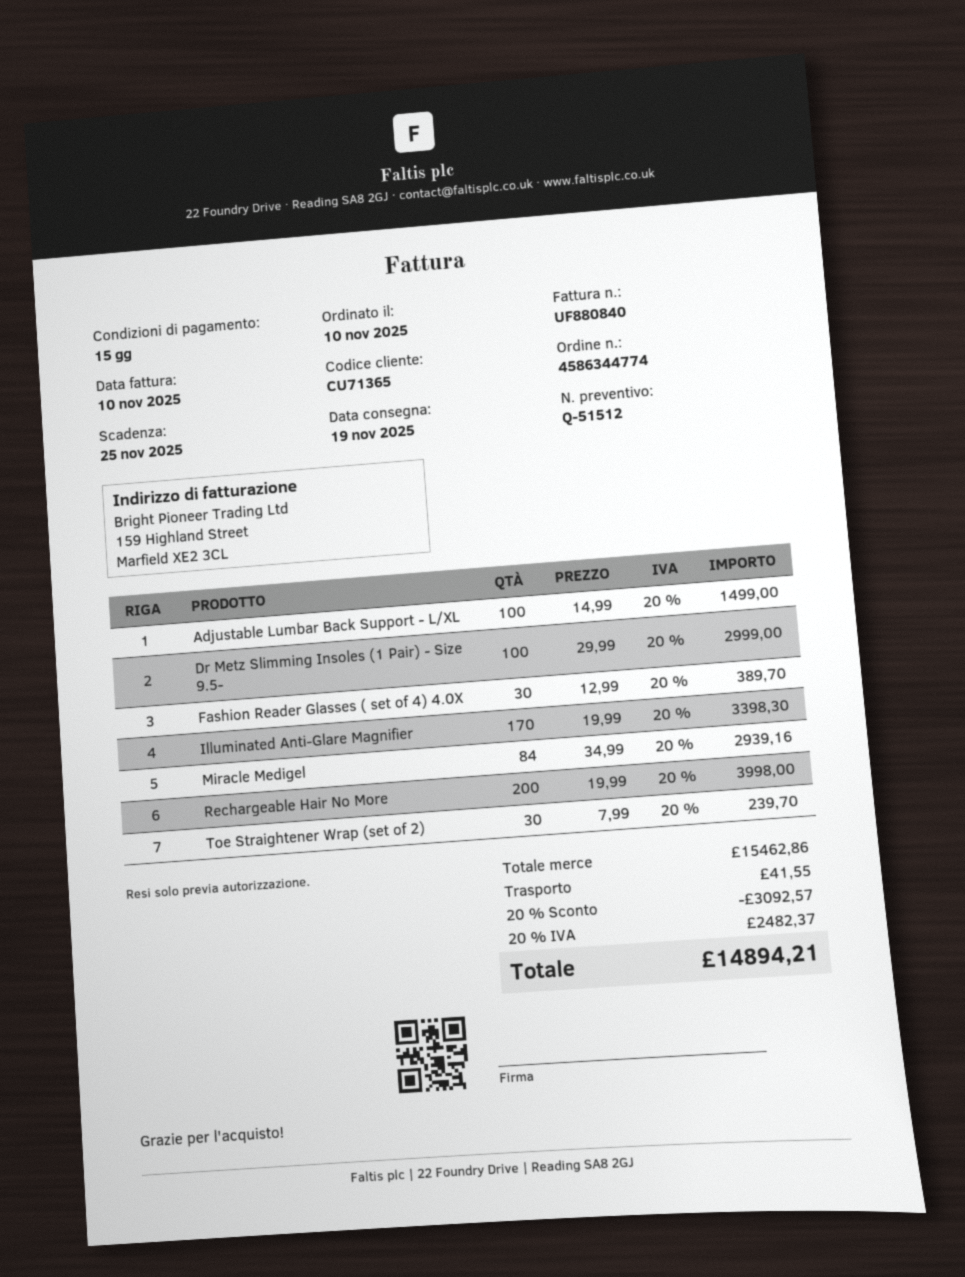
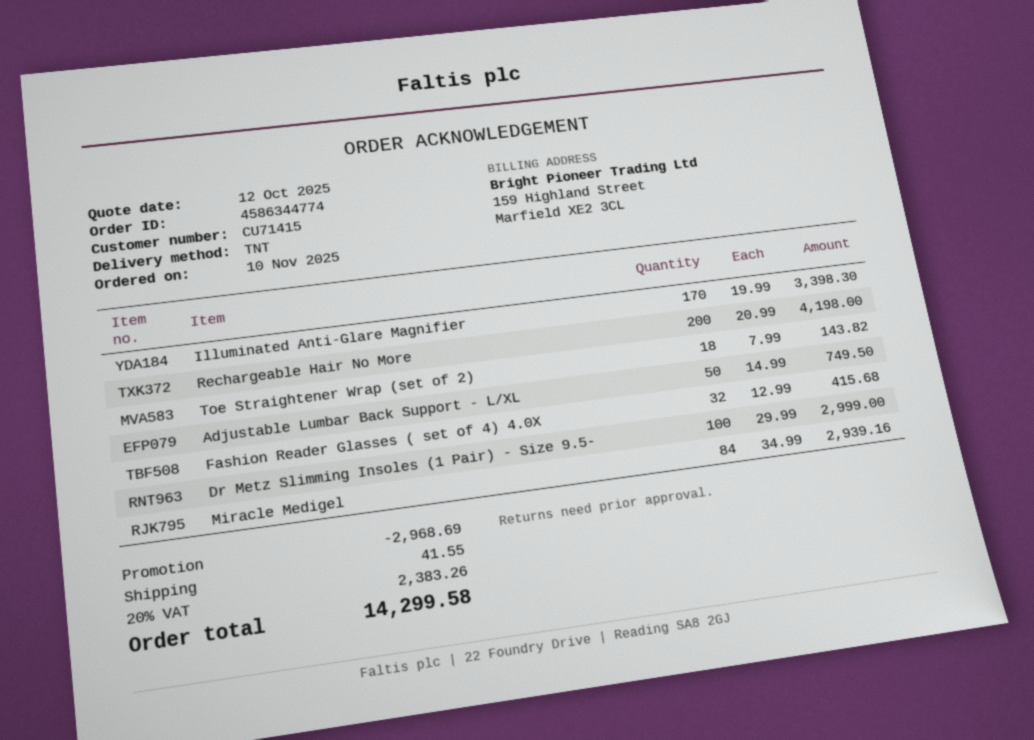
customer number: CU71365 -> CU71415
Adjustable Lumbar Back Support - L/XL: 100 x 14.99 = 1499.00 -> 50 x 14.99 = 749.50
Fashion Reader Glasses ( set of 4) 4.0X: 30 x 12.99 = 389.70 -> 32 x 12.99 = 415.68
Rechargeable Hair No More: 200 x 19.99 = 3998.00 -> 200 x 20.99 = 4198.00
Toe Straightener Wrap (set of 2): 30 x 7.99 = 239.70 -> 18 x 7.99 = 143.82
discount: 3092.57 -> 2968.69
tax: 20% = 2482.37 -> 20% = 2383.26
total: 14894.21 -> 14299.58

